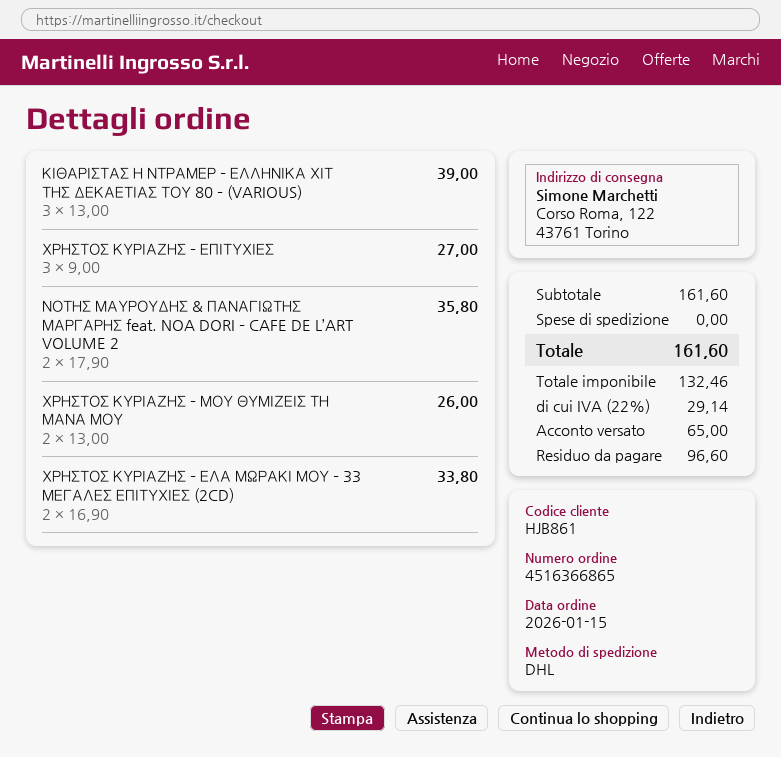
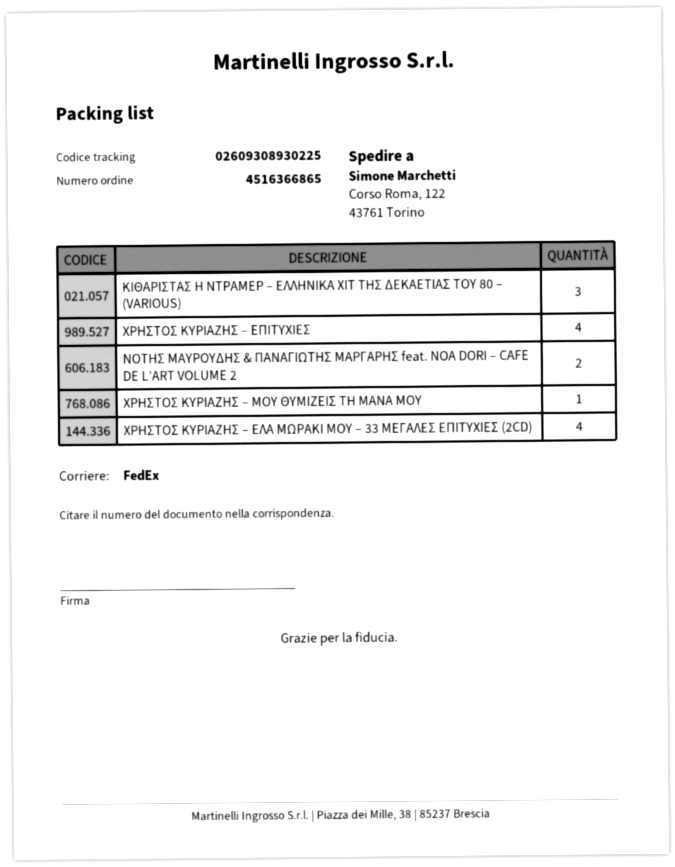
shipping method: DHL -> FedEx
ΧΡΗΣΤΟΣ ΚΥΡΙΑΖΗΣ – ΕΠΙΤΥΧΙΕΣ: 3 -> 4
ΧΡΗΣΤΟΣ ΚΥΡΙΑΖΗΣ – ΜΟΥ ΘΥΜΙΖΕΙΣ ΤΗ ΜΑΝΑ ΜΟΥ: 2 -> 1
ΧΡΗΣΤΟΣ ΚΥΡΙΑΖΗΣ – ΕΛΑ ΜΩΡΑΚΙ ΜΟΥ – 33 ΜΕΓΑΛΕΣ ΕΠΙΤΥΧΙΕΣ (2CD): 2 -> 4

